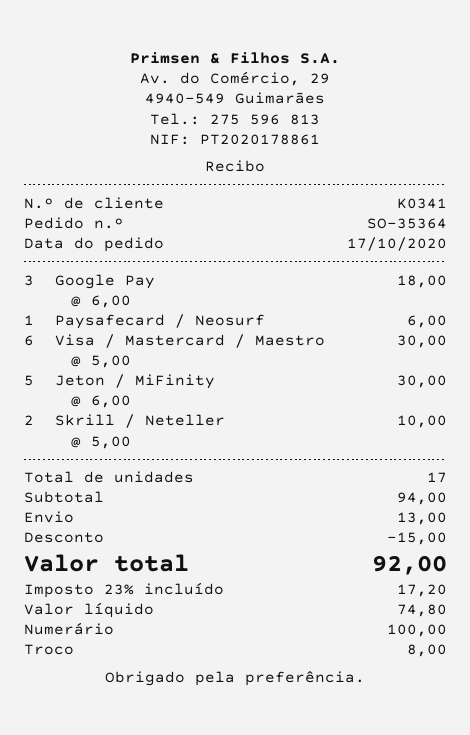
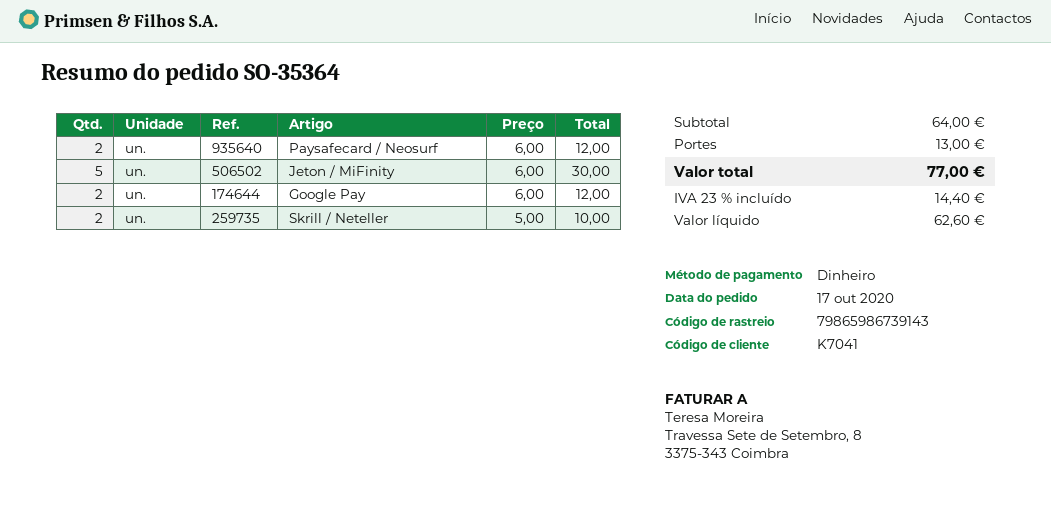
customer number: K0341 -> K7041
Google Pay: 3 x 6.00 = 18.00 -> 2 x 6.00 = 12.00
Paysafecard / Neosurf: 1 x 6.00 = 6.00 -> 2 x 6.00 = 12.00
Visa / Mastercard / Maestro: 6 x 5.00 = 30.00 -> none
subtotal: 94.00 -> 64.00
discount: 15.00 -> none
net: 74.80 -> 62.60
tax: 23% = 17.20 -> 23% = 14.40
total: 92.00 -> 77.00

